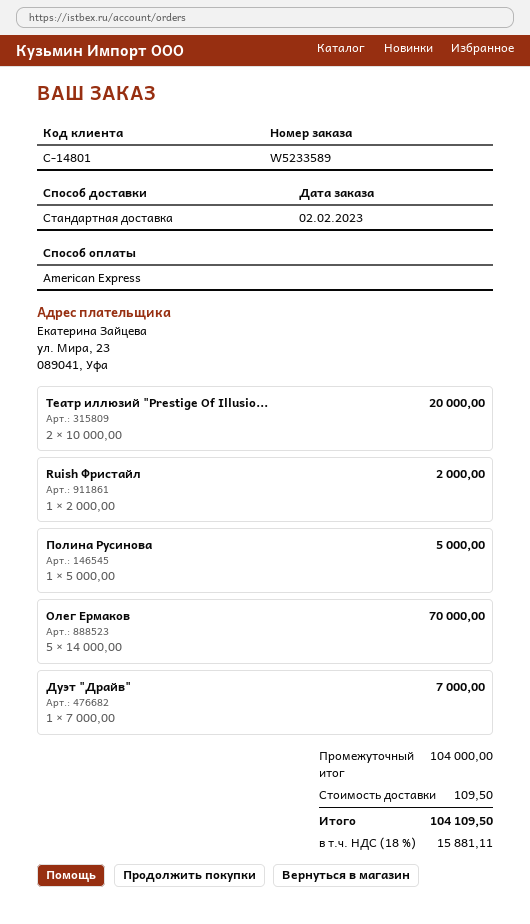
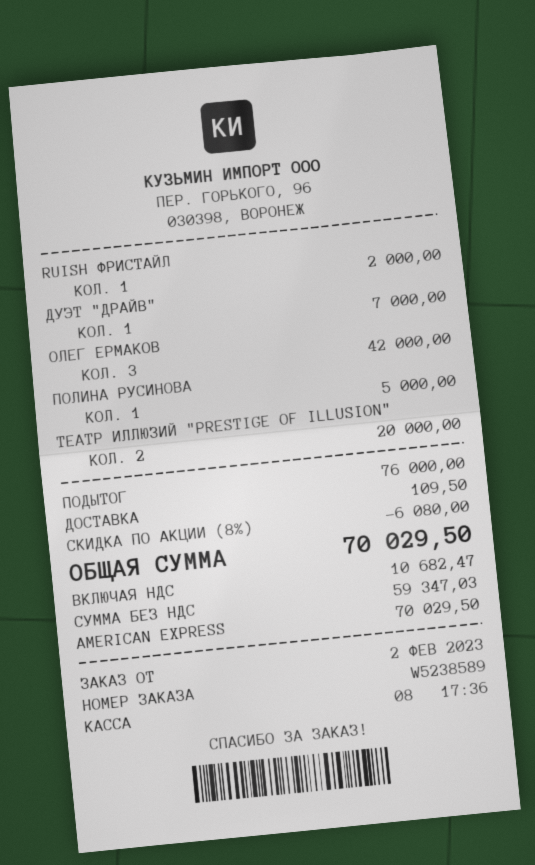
order number: W5233589 -> W5238589
Олег Ермаков: 5 for 70000.00 -> 3 for 42000.00
subtotal: 104000.00 -> 76000.00
discount: none -> 8% = 6080.00
tax: 15881.11 -> 10682.47
total: 104109.50 -> 70029.50

